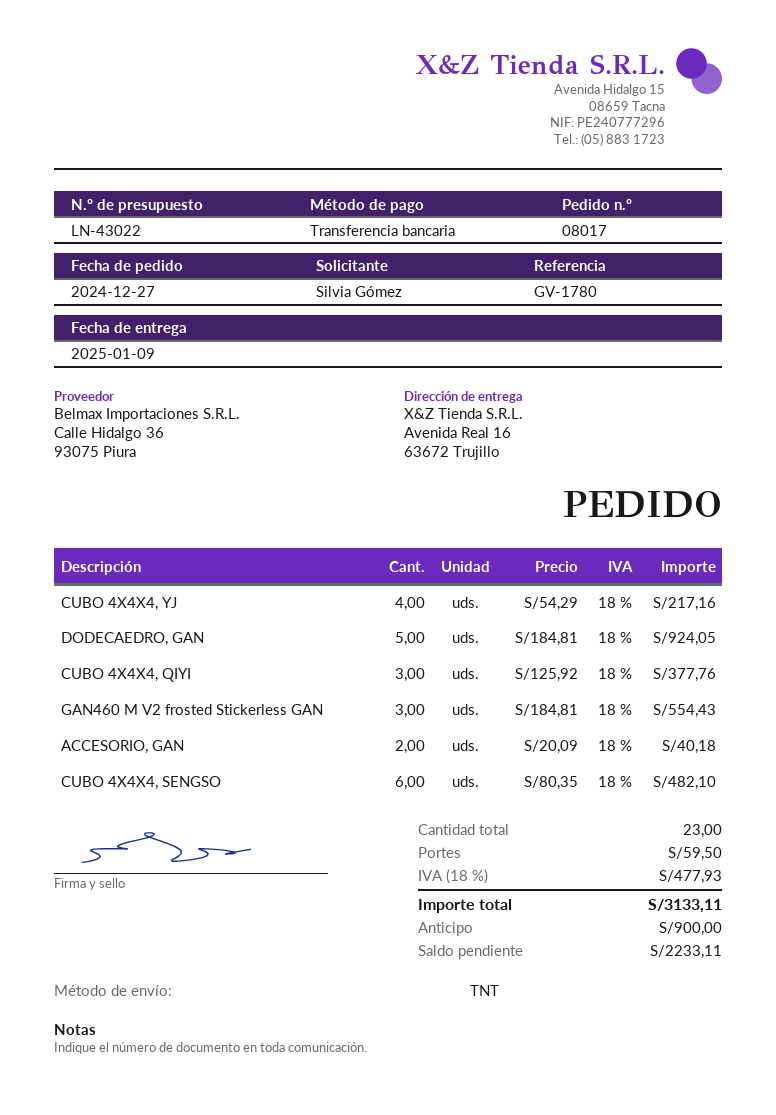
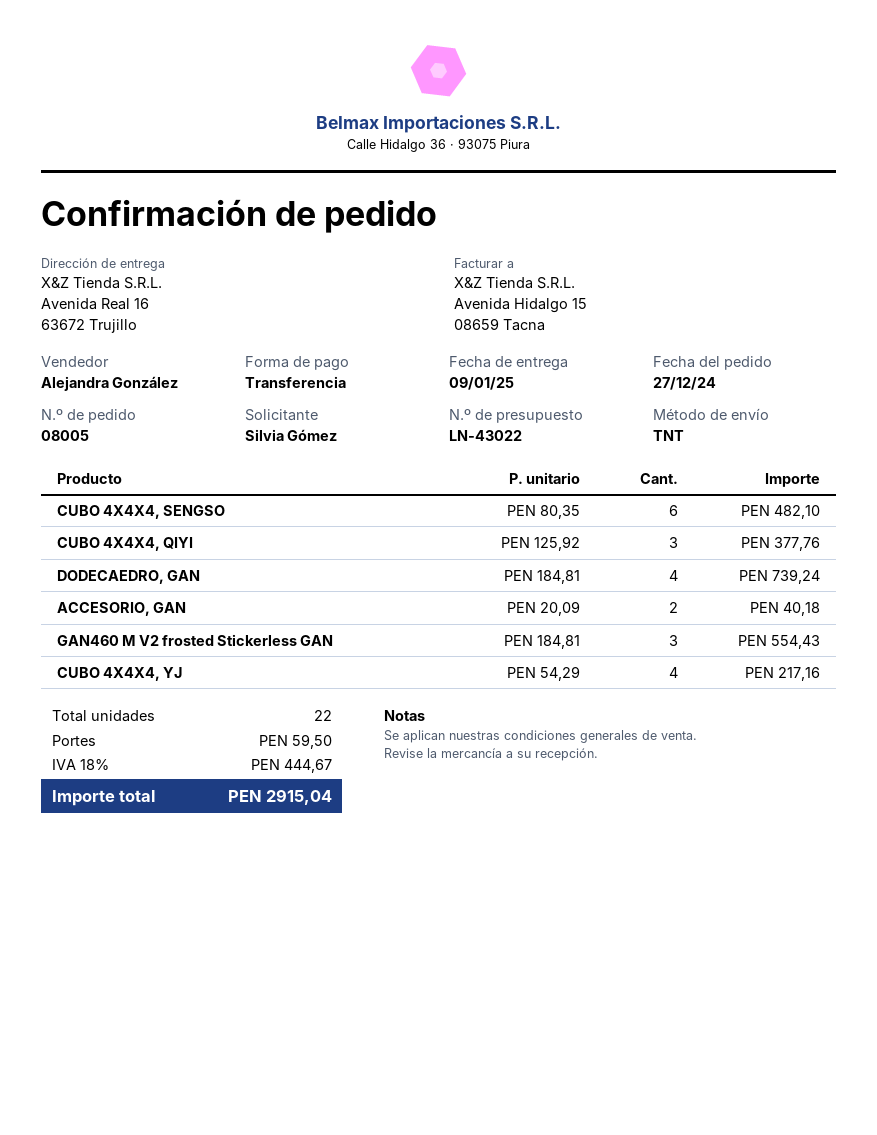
order number: 08017 -> 08005
DODECAEDRO, GAN: 5 x 184.81 = 924.05 -> 4 x 184.81 = 739.24
total quantity: 23 -> 22
tax: 18% = 477.93 -> 18% = 444.67
total: 3133.11 -> 2915.04

